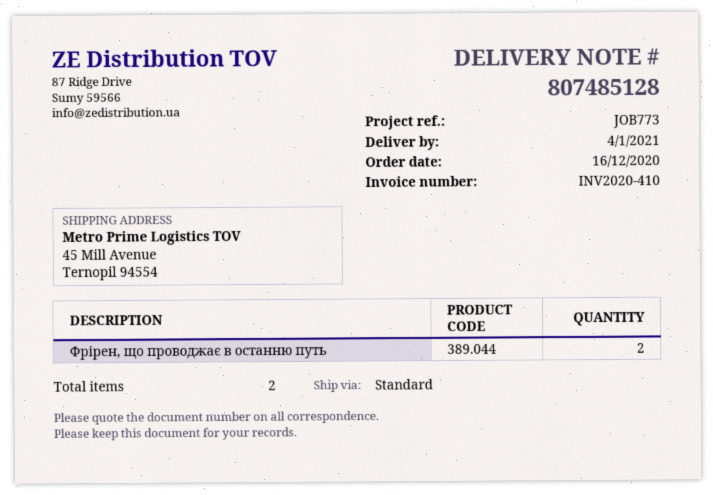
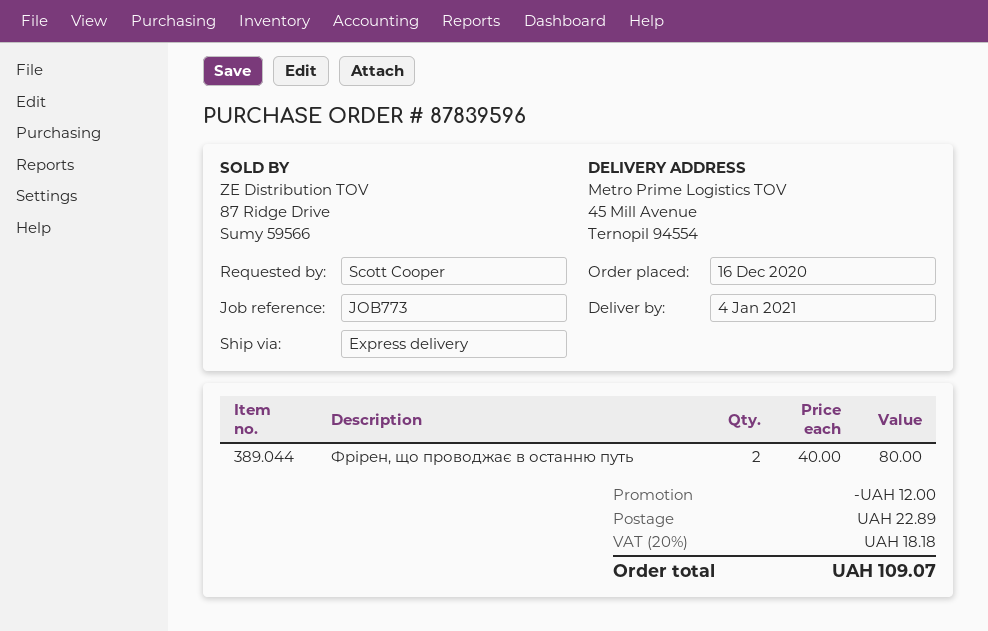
shipping method: standard -> express

